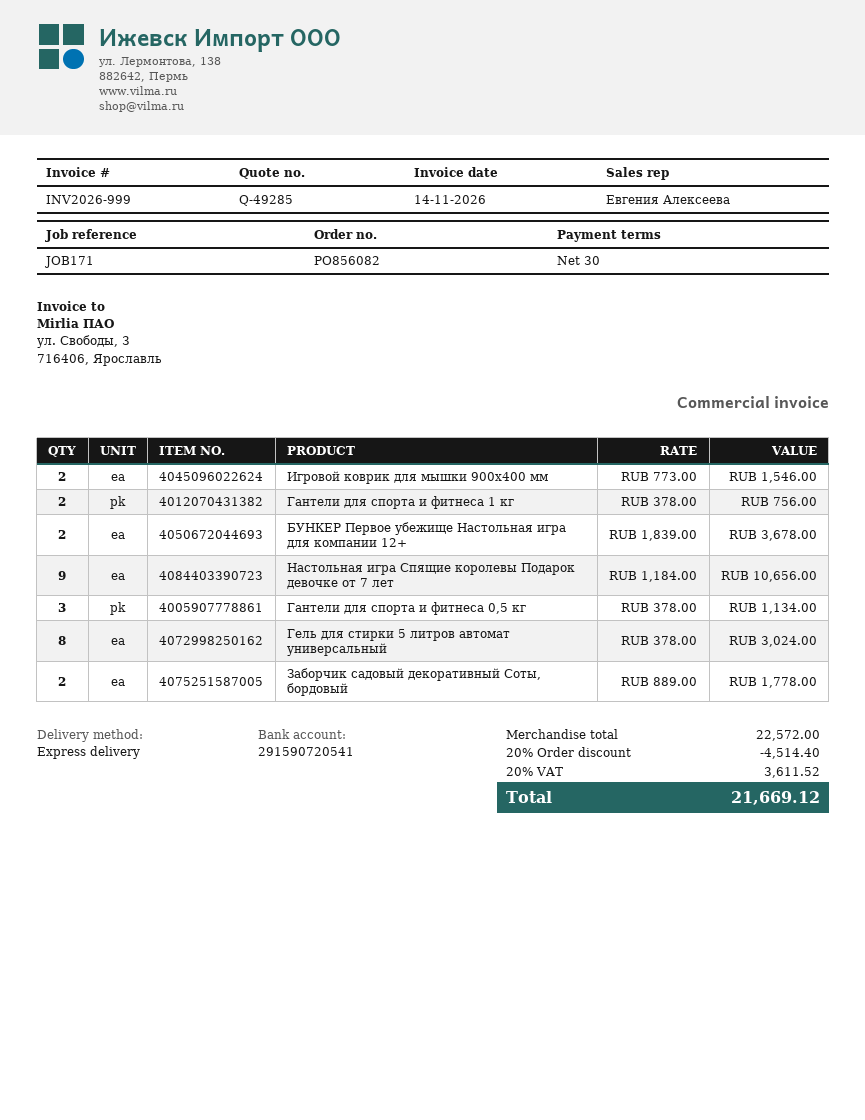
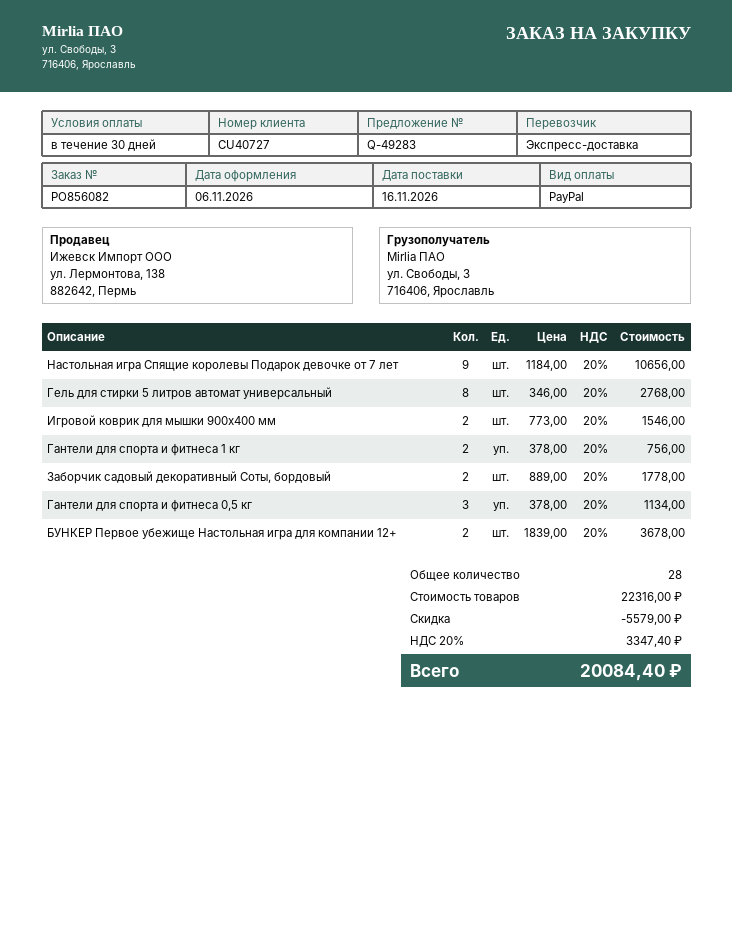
quote number: Q-49285 -> Q-49283
Гель для стирки 5 литров автомат универсальный: 8 x 378.00 = 3024.00 -> 8 x 346.00 = 2768.00
subtotal: 22572.00 -> 22316.00
discount: 4514.40 -> 5579.00
tax: 20% = 3611.52 -> 20% = 3347.40
total: 21669.12 -> 20084.40

